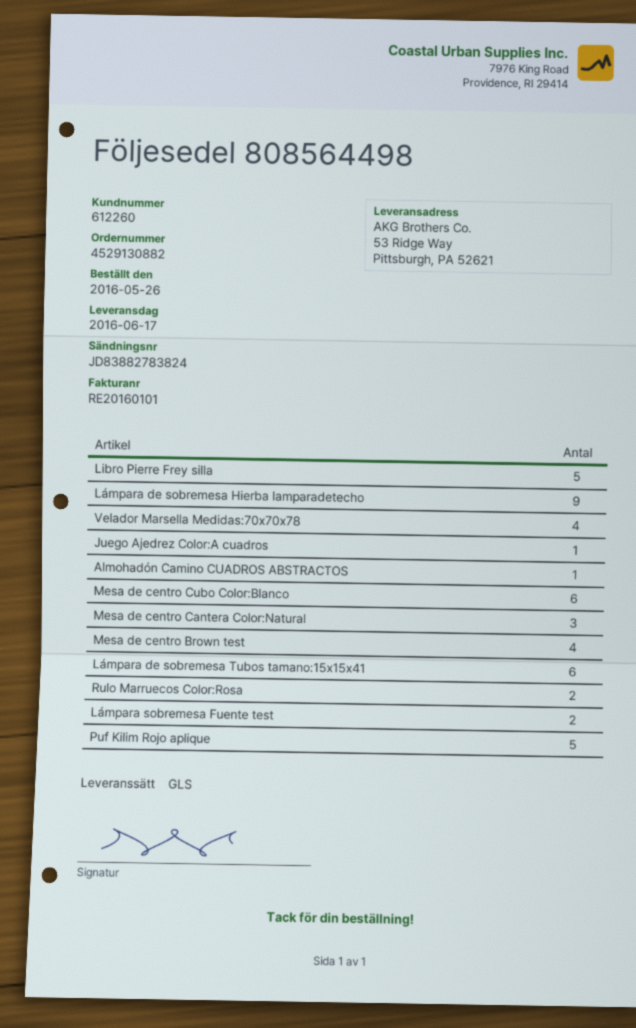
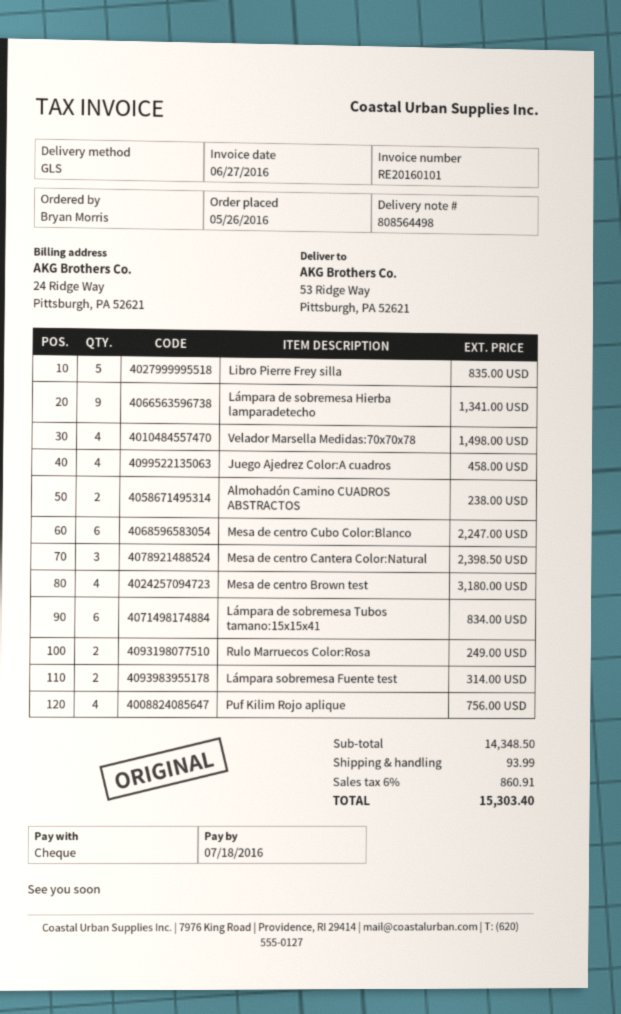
Juego Ajedrez Color:A cuadros: 1 -> 4
Almohadón Camino CUADROS ABSTRACTOS: 1 -> 2
Puf Kilim Rojo aplique: 5 -> 4

